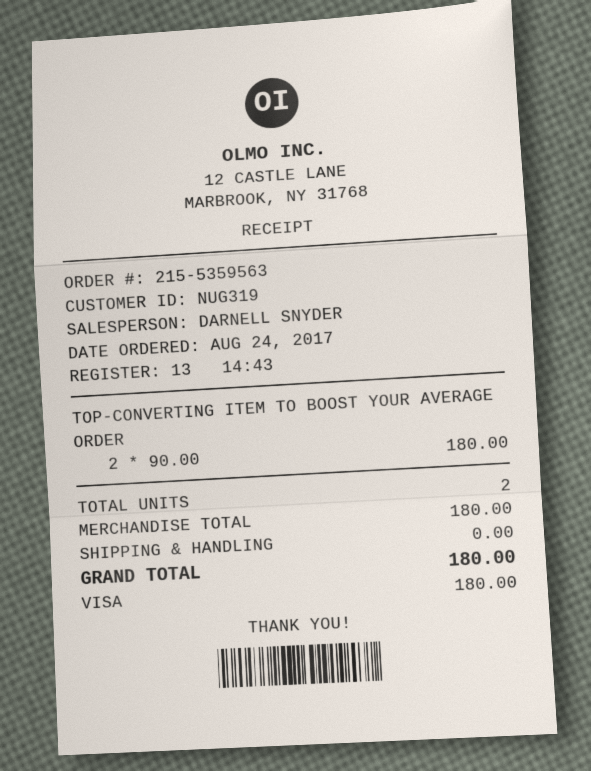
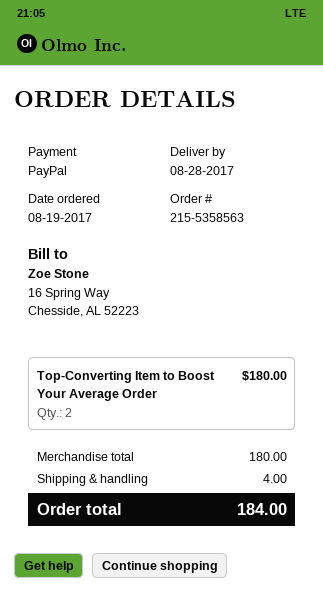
order number: 215-5359563 -> 215-5358563
order date: 2017-08-24 -> 2017-08-19
payment method: Visa -> PayPal
shipping: 0.00 -> 4.00
total: 180.00 -> 184.00

